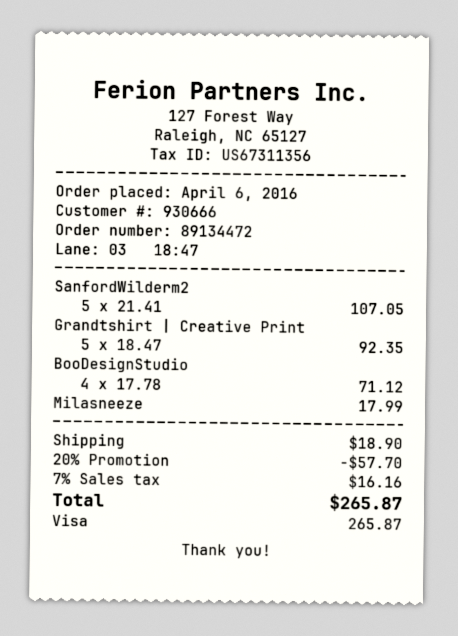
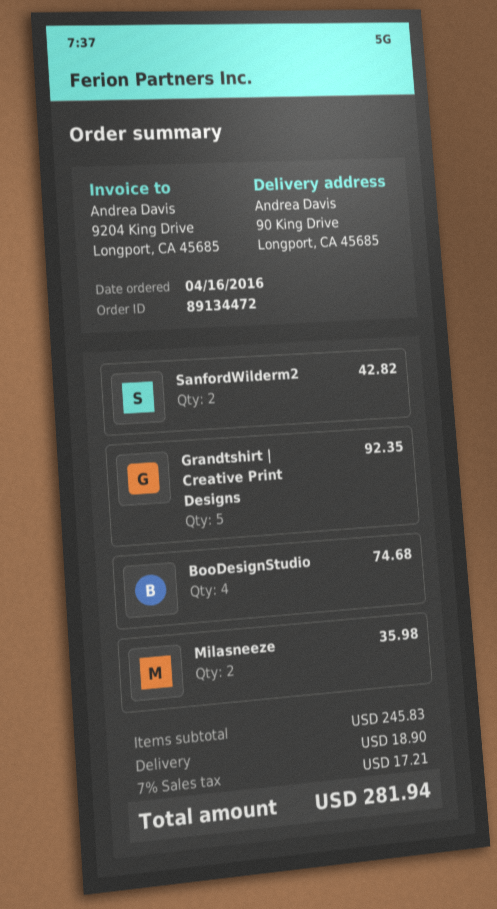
order date: 2016-04-06 -> 2016-04-16
SanfordWilderm2: 5 for 107.05 -> 2 for 42.82
BooDesignStudio: 4 for 71.12 -> 4 for 74.68
Milasneeze: 1 for 17.99 -> 2 for 35.98
discount: 20% = 57.70 -> none
tax: 7% = 16.16 -> 7% = 17.21
total: 265.87 -> 281.94

